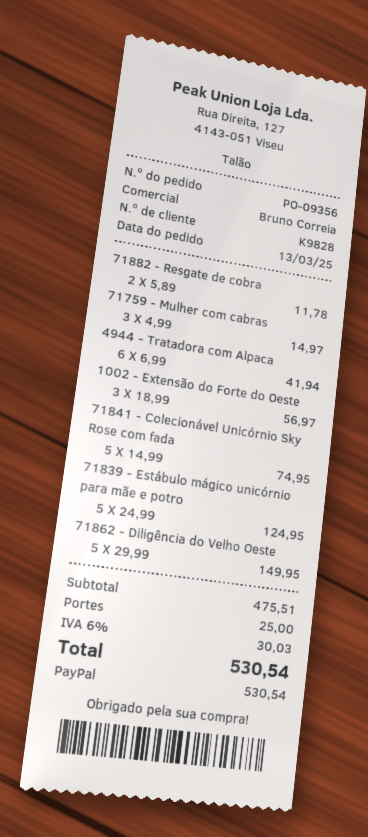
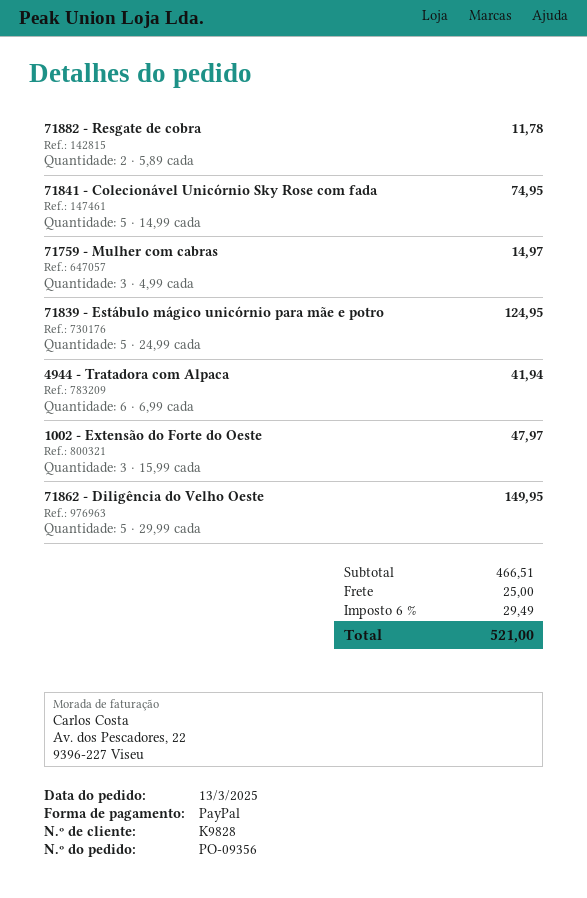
1002 - Extensão do Forte do Oeste: 3 x 18.99 = 56.97 -> 3 x 15.99 = 47.97
subtotal: 475.51 -> 466.51
tax: 6% = 30.03 -> 6% = 29.49
total: 530.54 -> 521.00

